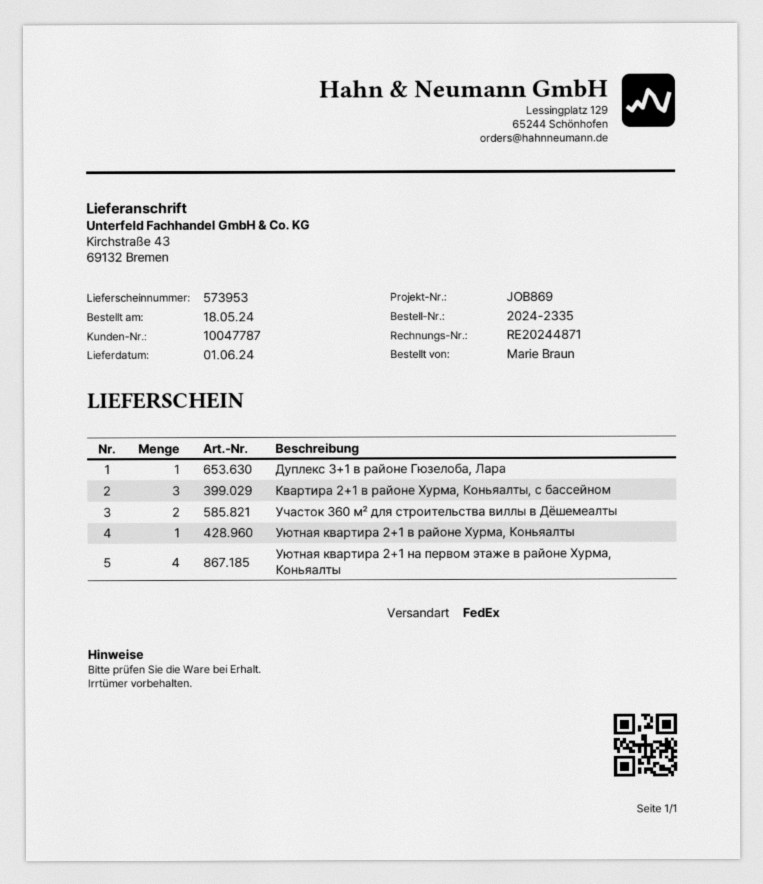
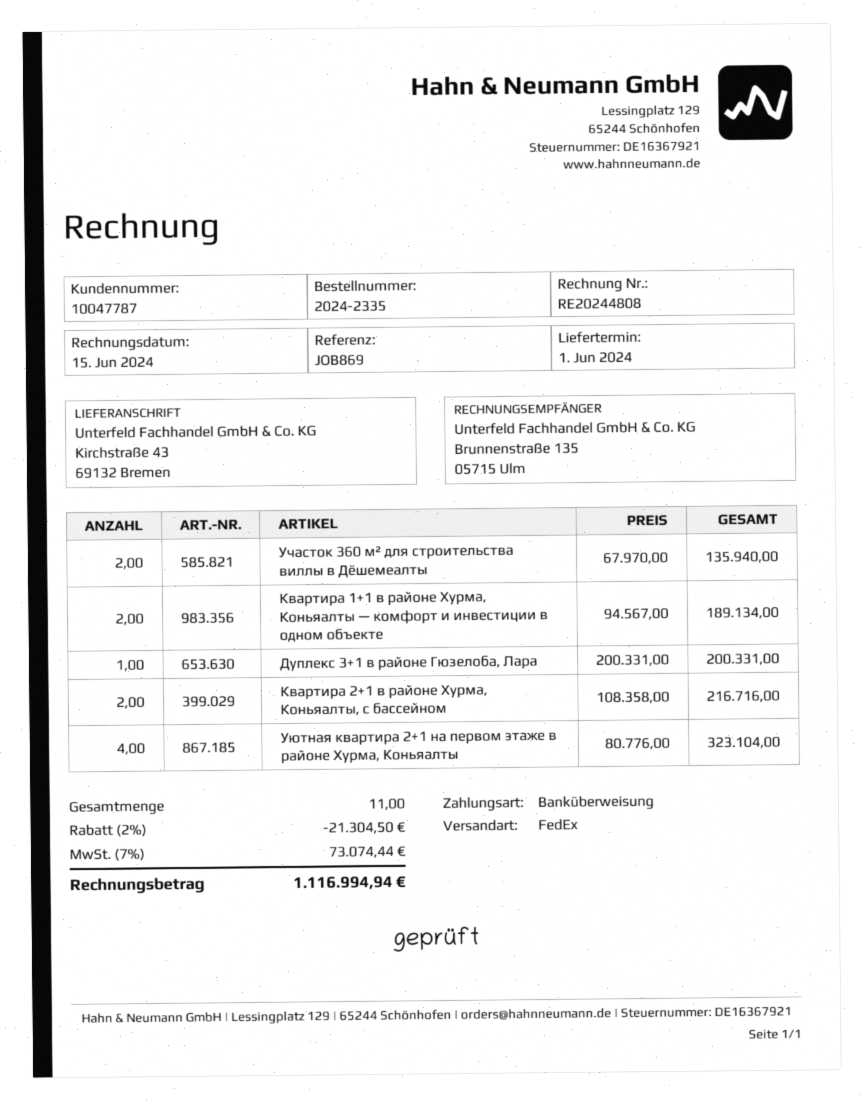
invoice number: RE20244871 -> RE20244808
Квартира 2+1 в районе Хурма, Коньяалты, с бассейном: 3 -> 2
Уютная квартира 2+1 в районе Хурма, Коньяалты: 1 -> none
Квартира 1+1 в районе Хурма, Коньяалты — комфорт и инвестиции в одном объекте: none -> 2

